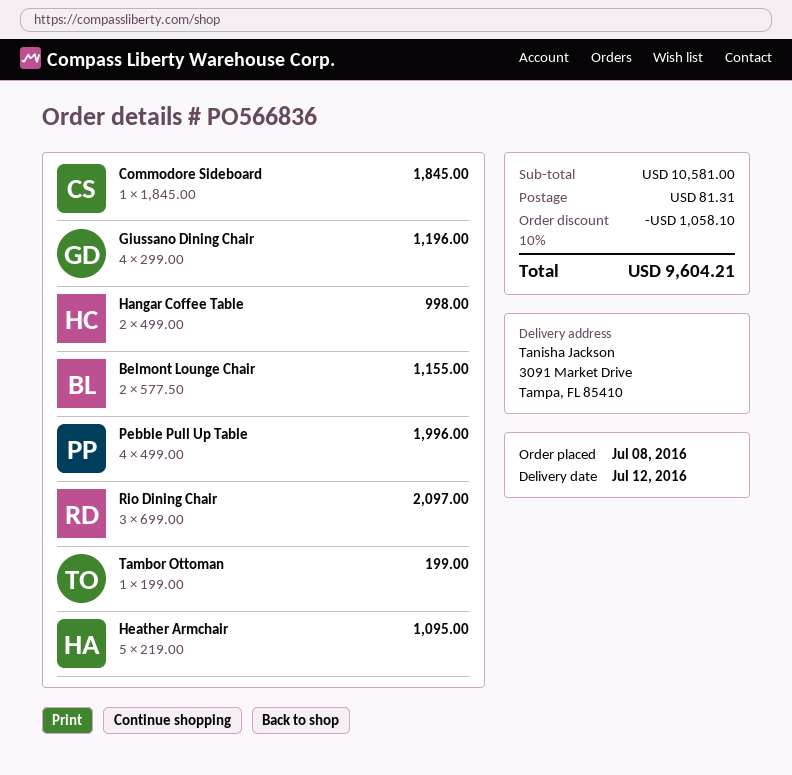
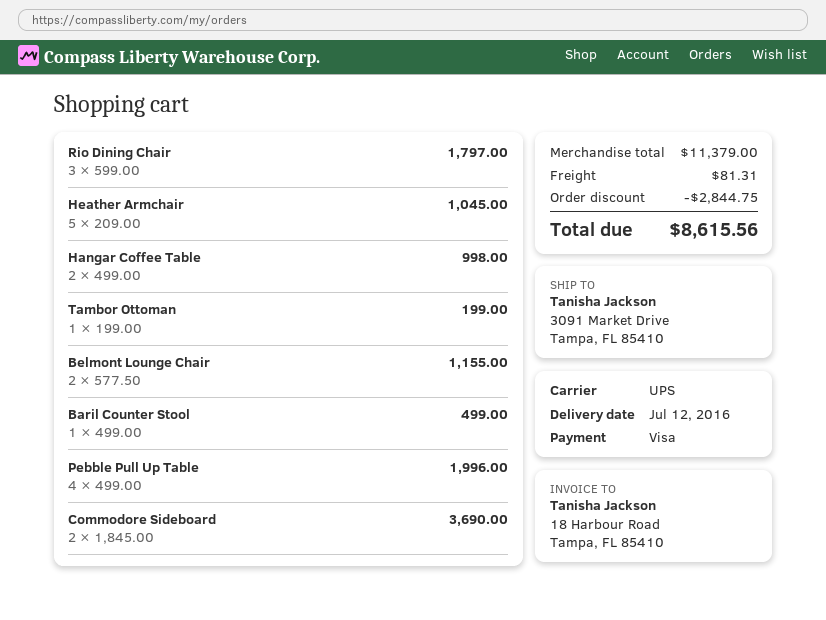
Commodore Sideboard: 1 x 1845.00 = 1845.00 -> 2 x 1845.00 = 3690.00
Giussano Dining Chair: 4 x 299.00 = 1196.00 -> none
Rio Dining Chair: 3 x 699.00 = 2097.00 -> 3 x 599.00 = 1797.00
Heather Armchair: 5 x 219.00 = 1095.00 -> 5 x 209.00 = 1045.00
Baril Counter Stool: none -> 1 x 499.00 = 499.00
subtotal: 10581.00 -> 11379.00
discount: 1058.10 -> 2844.75
total: 9604.21 -> 8615.56

